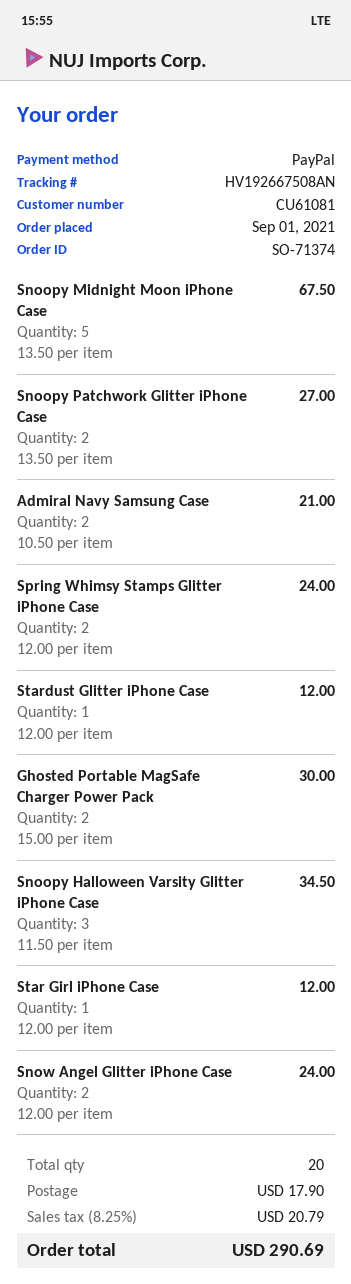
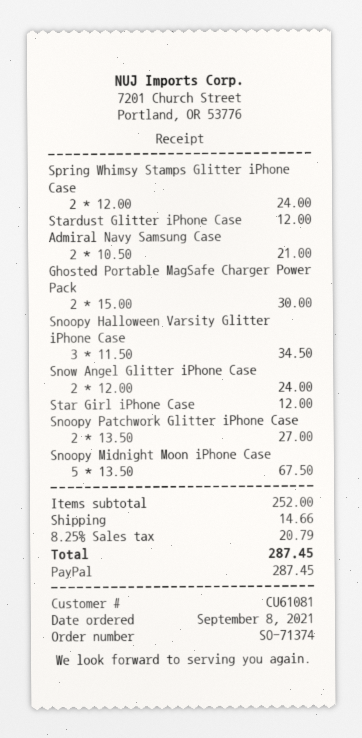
order date: 2021-09-01 -> 2021-09-08
shipping: 17.90 -> 14.66
total: 290.69 -> 287.45

